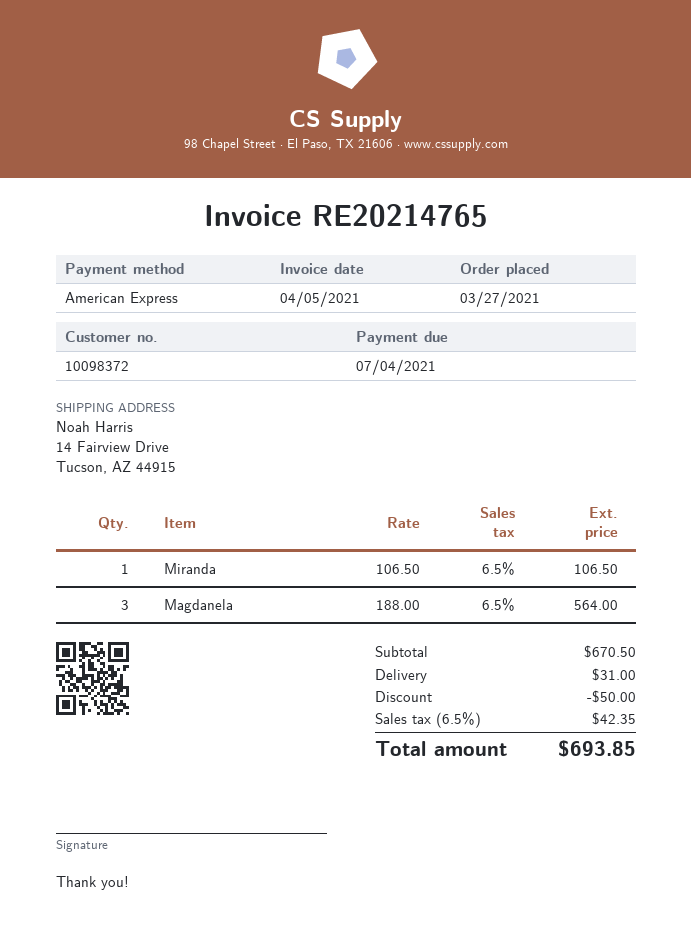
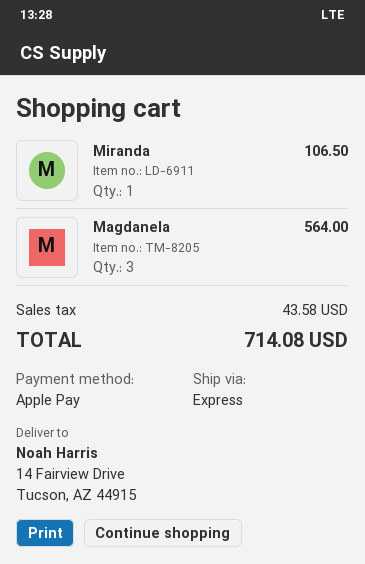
payment method: American Express -> Apple Pay
discount: 50.00 -> none
shipping: 31.00 -> none
tax: 42.35 -> 43.58
total: 693.85 -> 714.08

